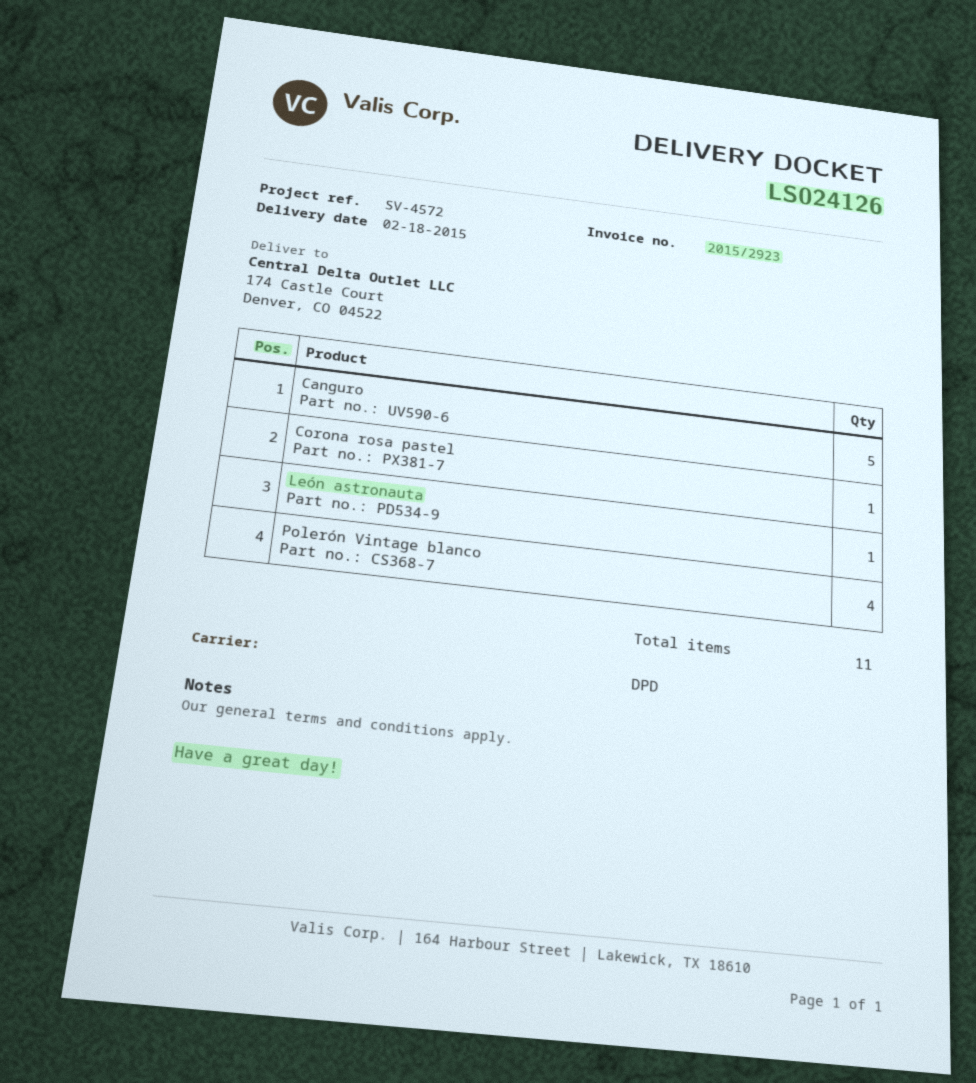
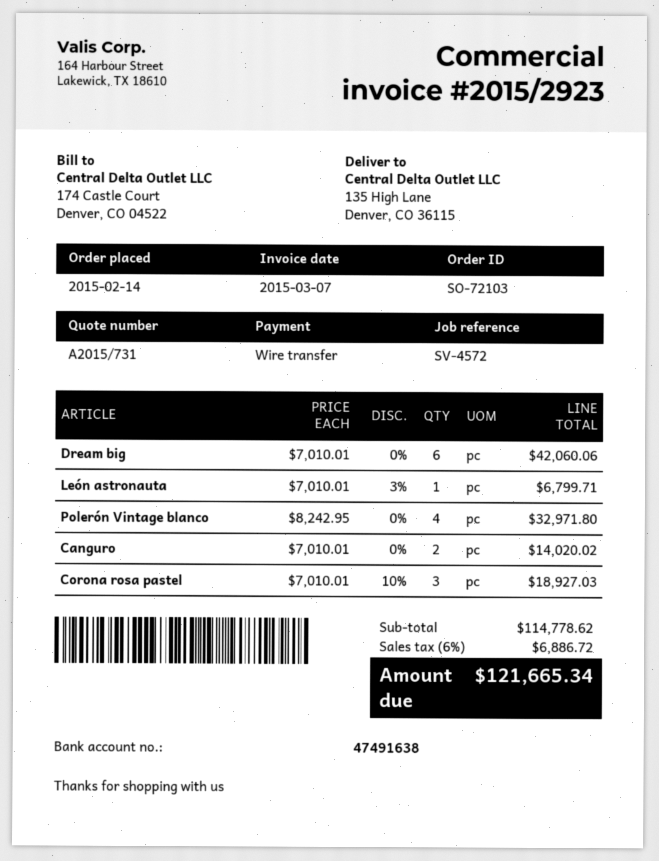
ship to: 174 Castle Court, Denver, CO 04522 -> 135 High Lane, Denver, CO 36115
Canguro: 5 -> 2
Corona rosa pastel: 1 -> 3
Dream big: none -> 6

